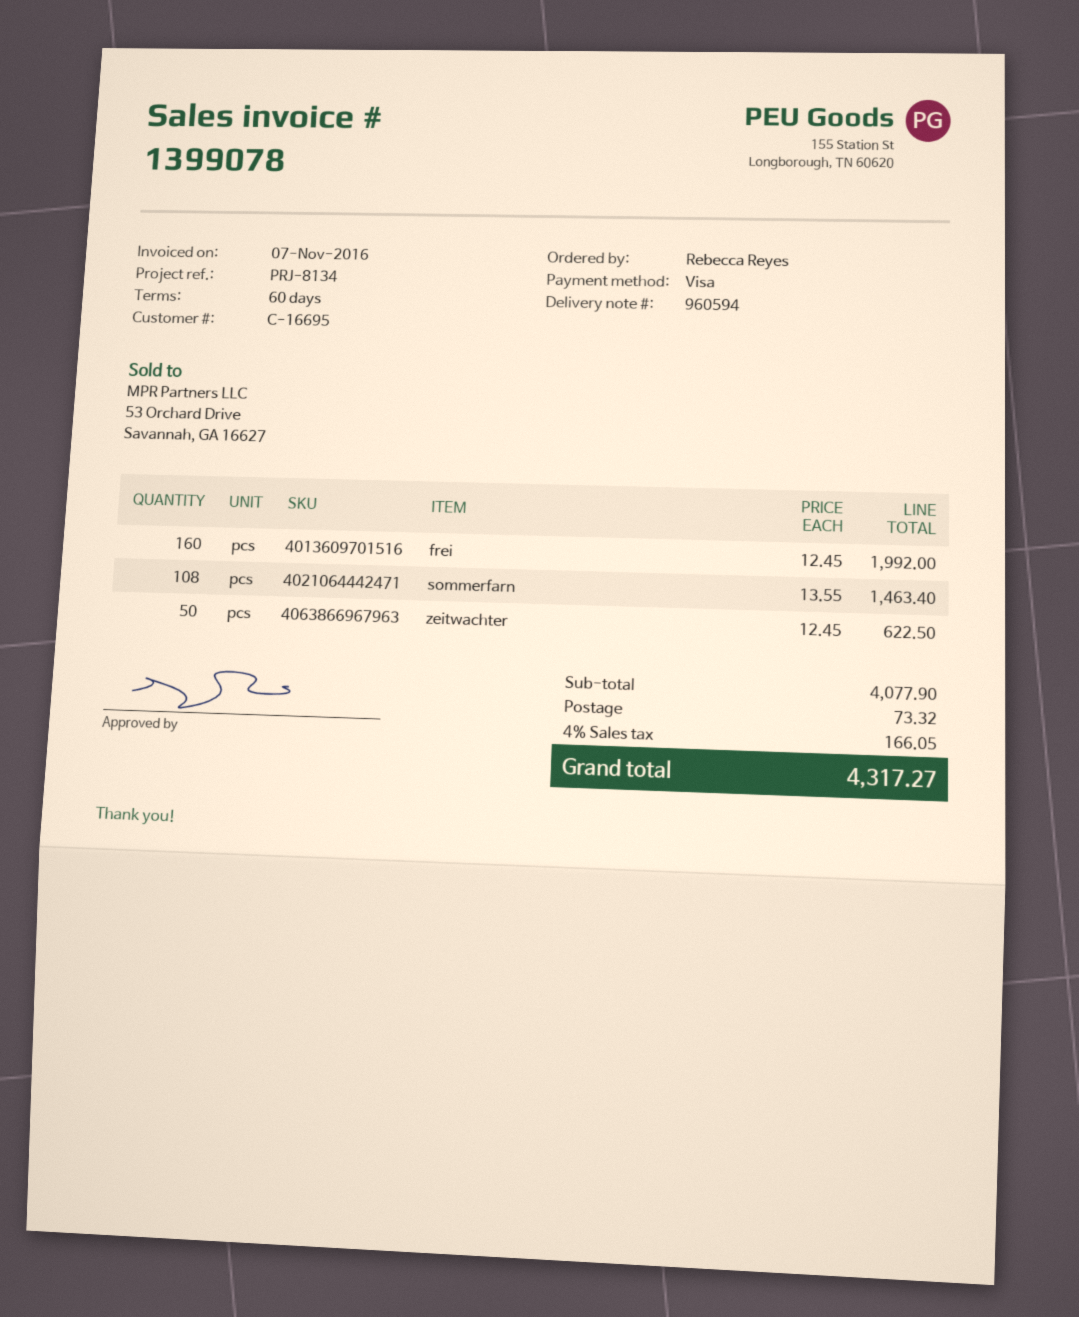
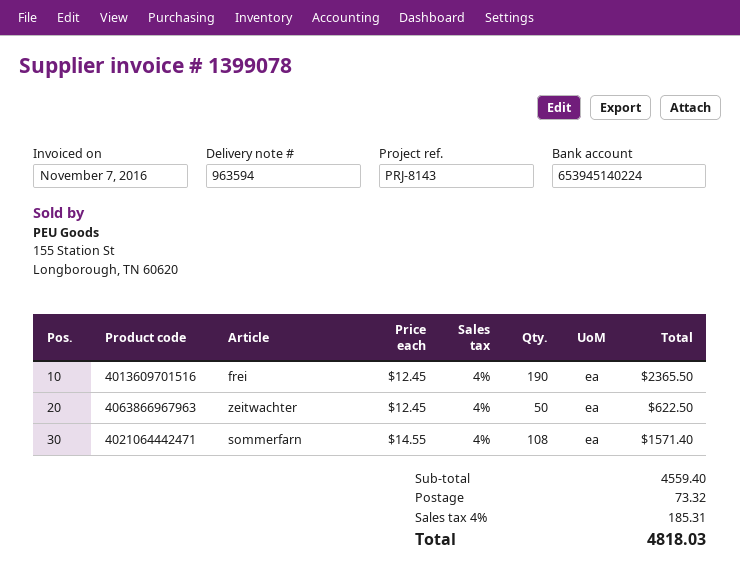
delivery note number: 960594 -> 963594
reference: PRJ-8134 -> PRJ-8143
frei: 160 x 12.45 = 1992.00 -> 190 x 12.45 = 2365.50
sommerfarn: 108 x 13.55 = 1463.40 -> 108 x 14.55 = 1571.40
subtotal: 4077.90 -> 4559.40
tax: 4% = 166.05 -> 4% = 185.31
total: 4317.27 -> 4818.03

